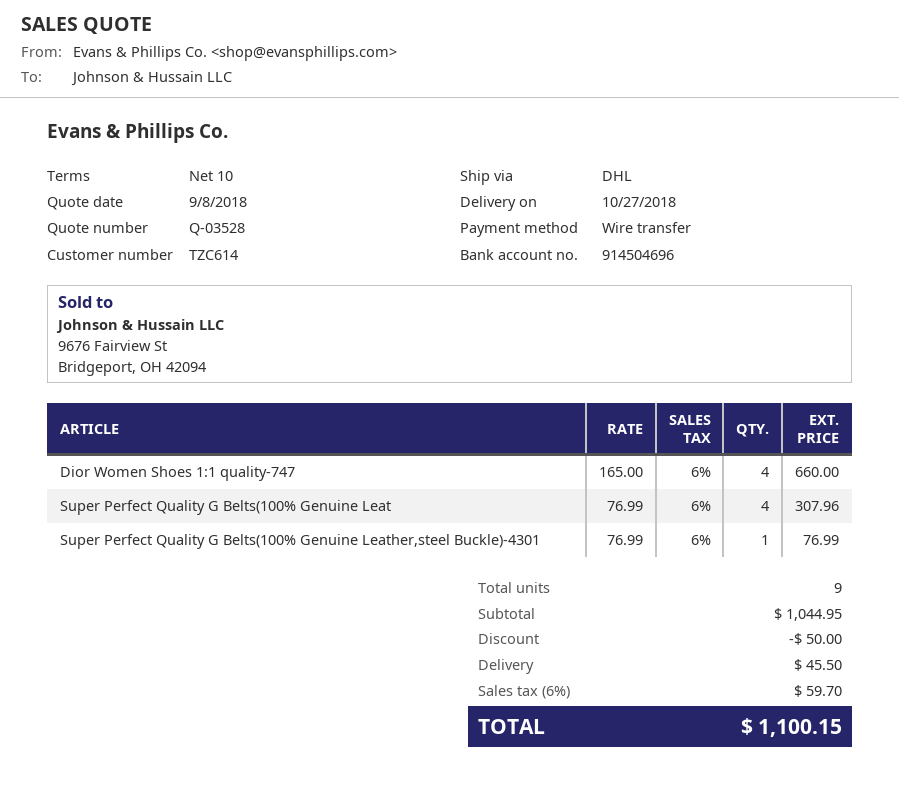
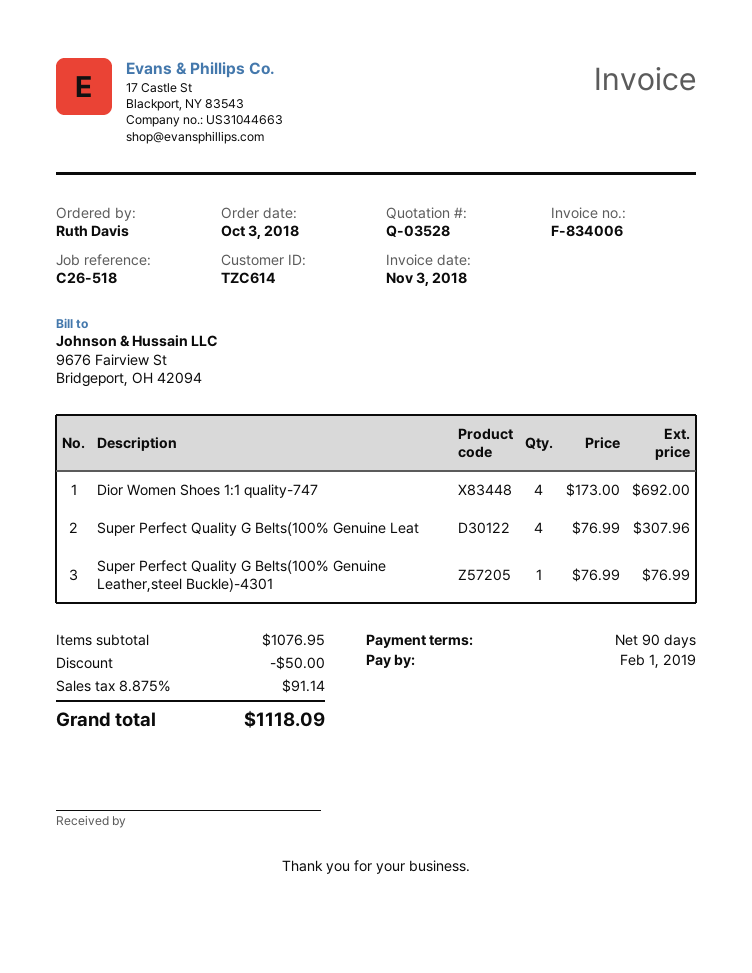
payment terms: 10 days -> 90 days
Dior Women Shoes 1:1 quality-747: 4 x 165.00 = 660.00 -> 4 x 173.00 = 692.00
subtotal: 1044.95 -> 1076.95
shipping: 45.50 -> none
tax: 6% = 59.70 -> 8.875% = 91.14
total: 1100.15 -> 1118.09

